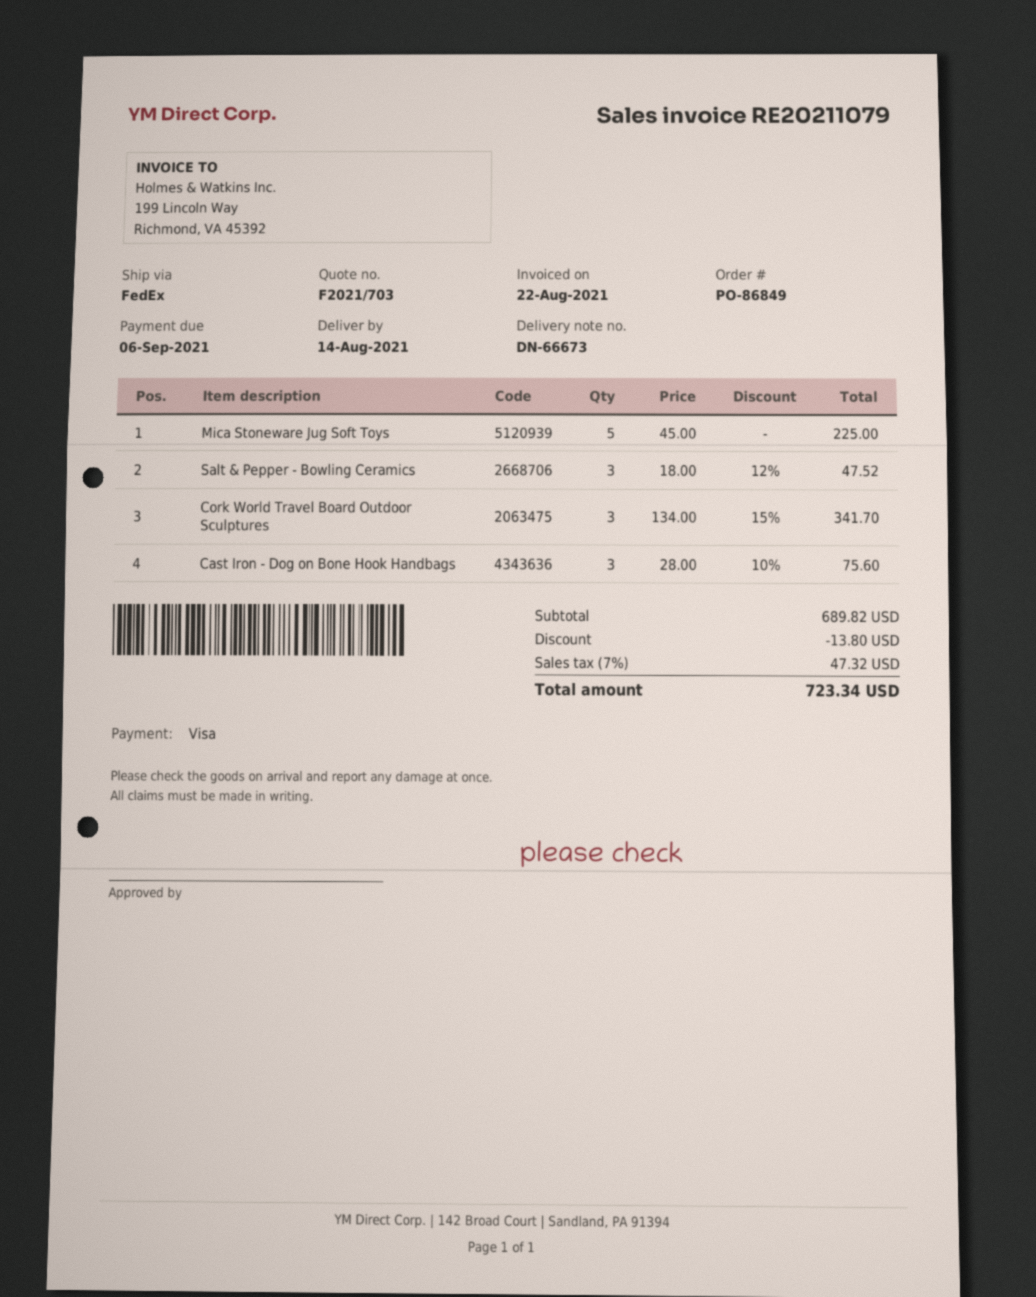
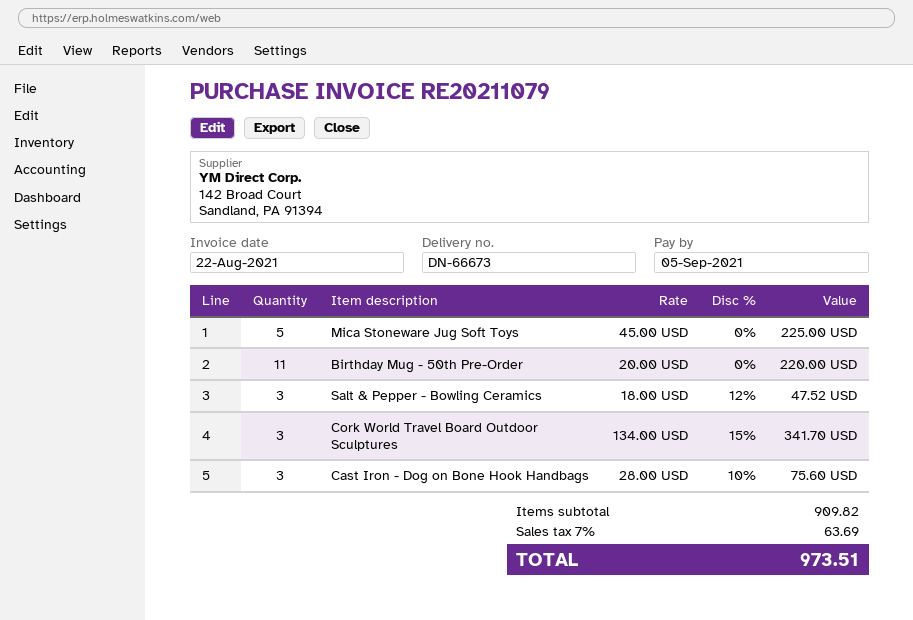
due date: 2021-09-06 -> 2021-09-05
Birthday Mug - 50th Pre-Order: none -> 11 x 20.00 = 220.00
subtotal: 689.82 -> 909.82
discount: 13.80 -> none
tax: 7% = 47.32 -> 7% = 63.69
total: 723.34 -> 973.51

